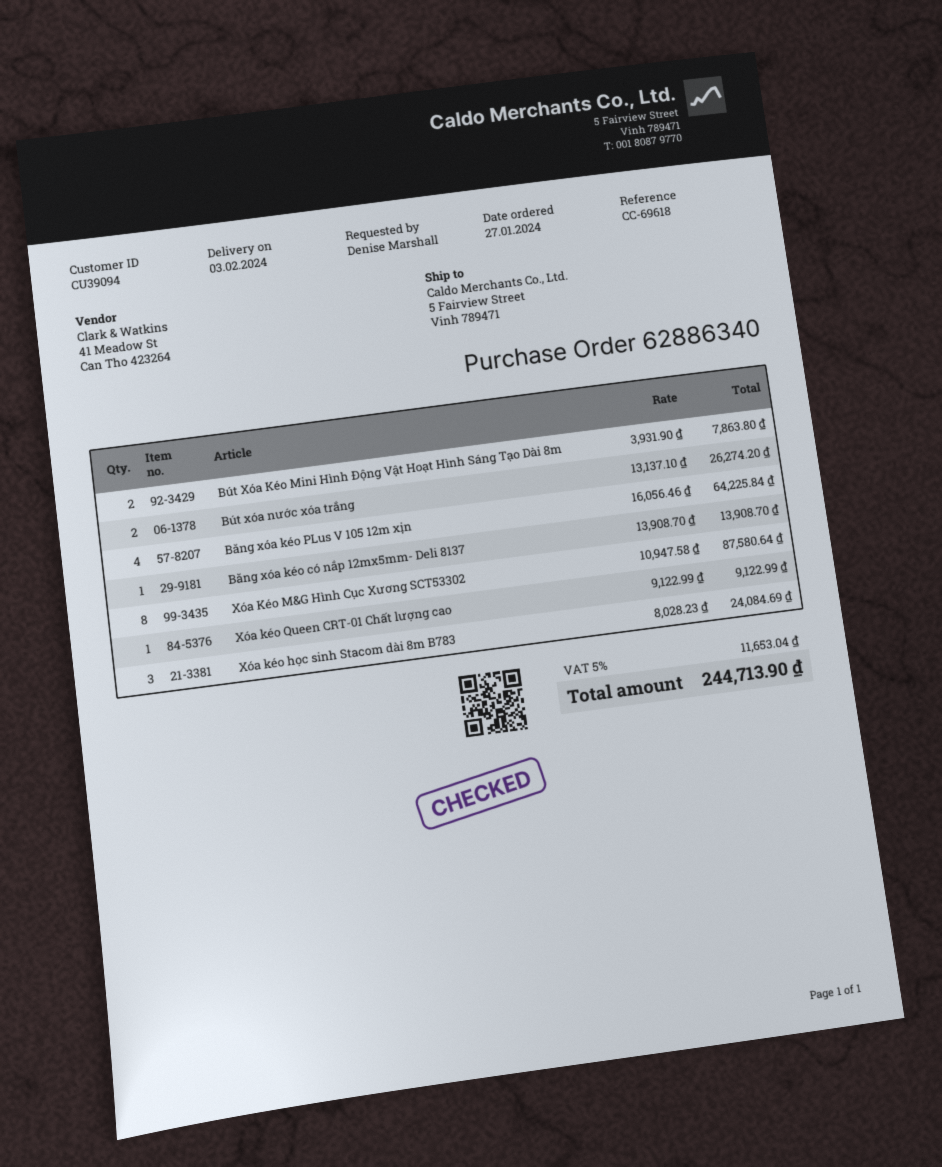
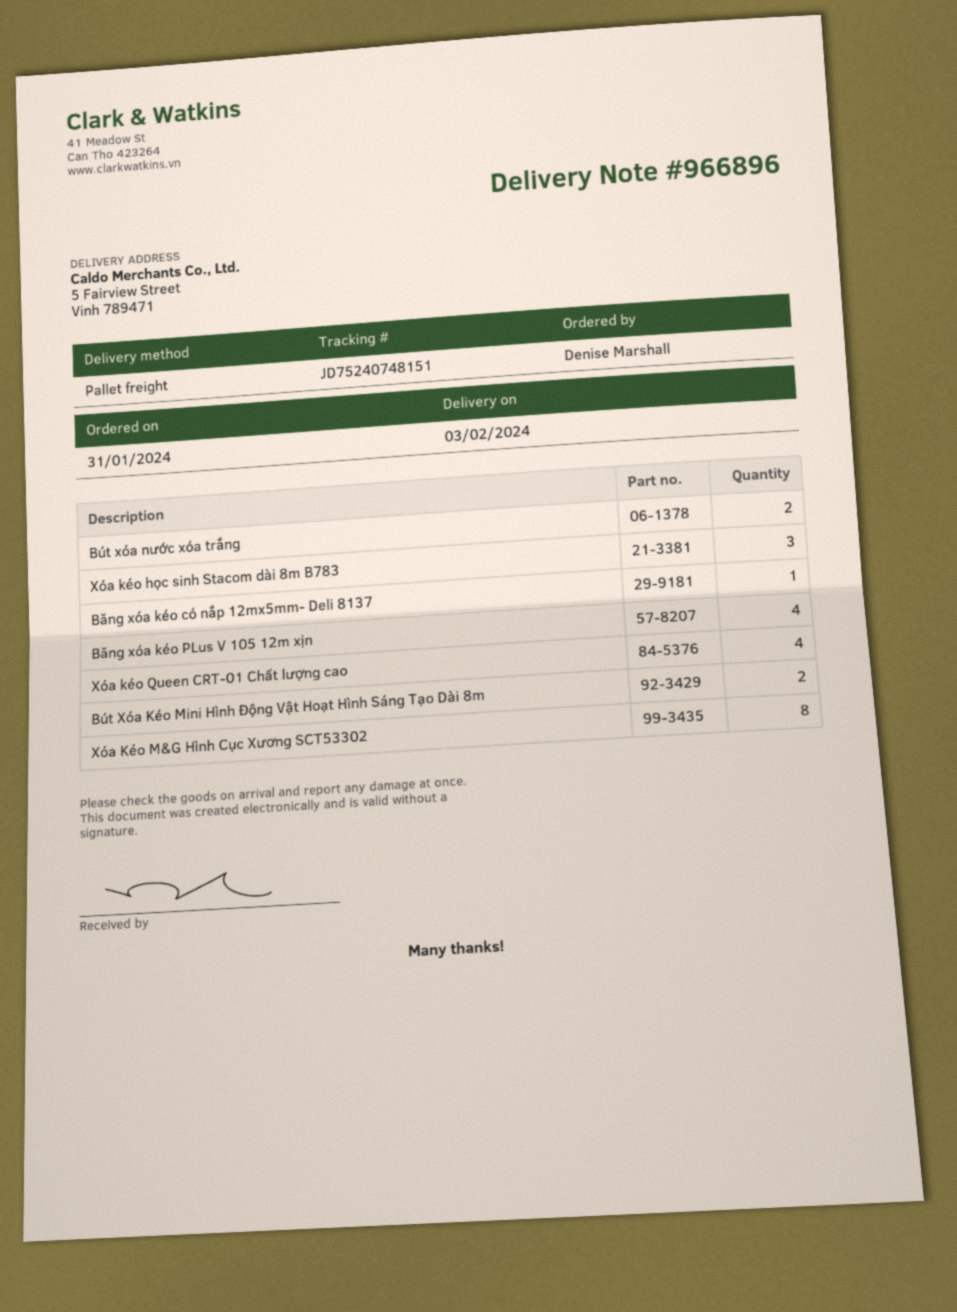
order date: 2024-01-27 -> 2024-01-31
Xóa kéo Queen CRT-01 Chất lượng cao: 1 -> 4

